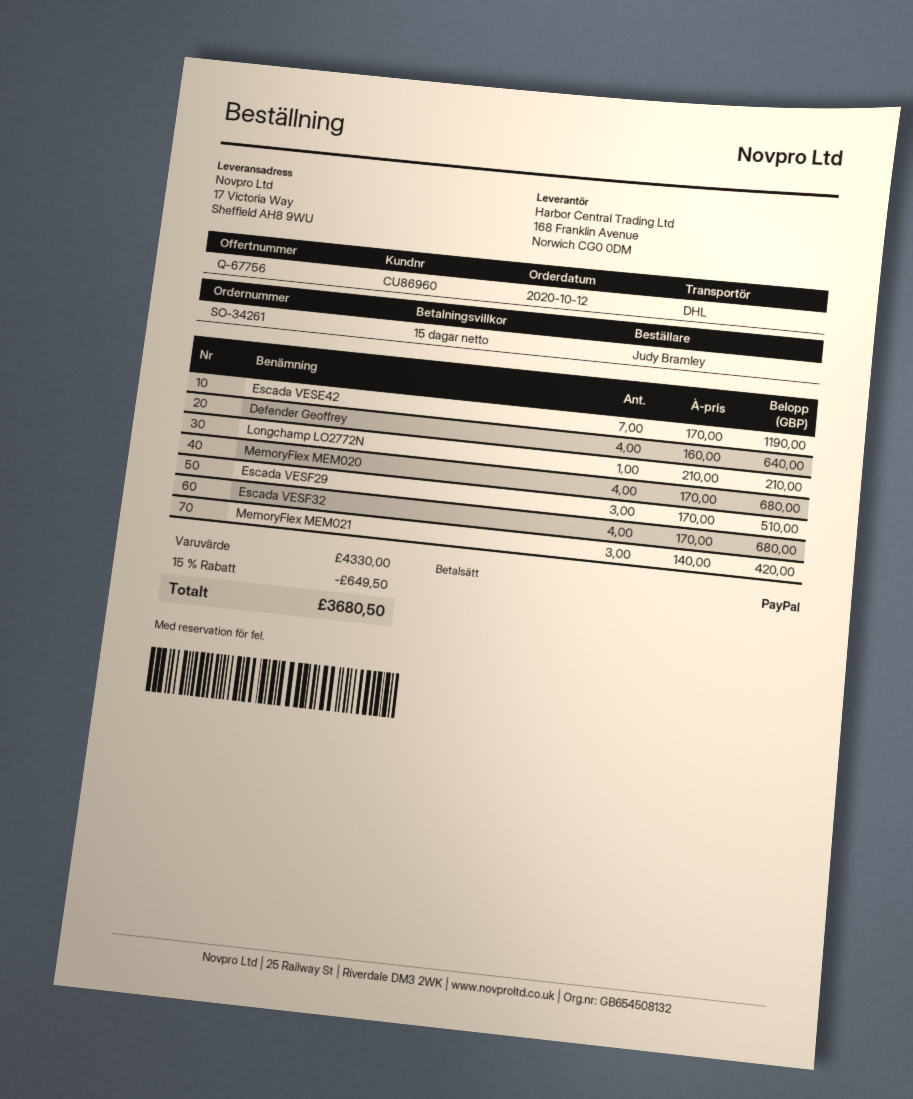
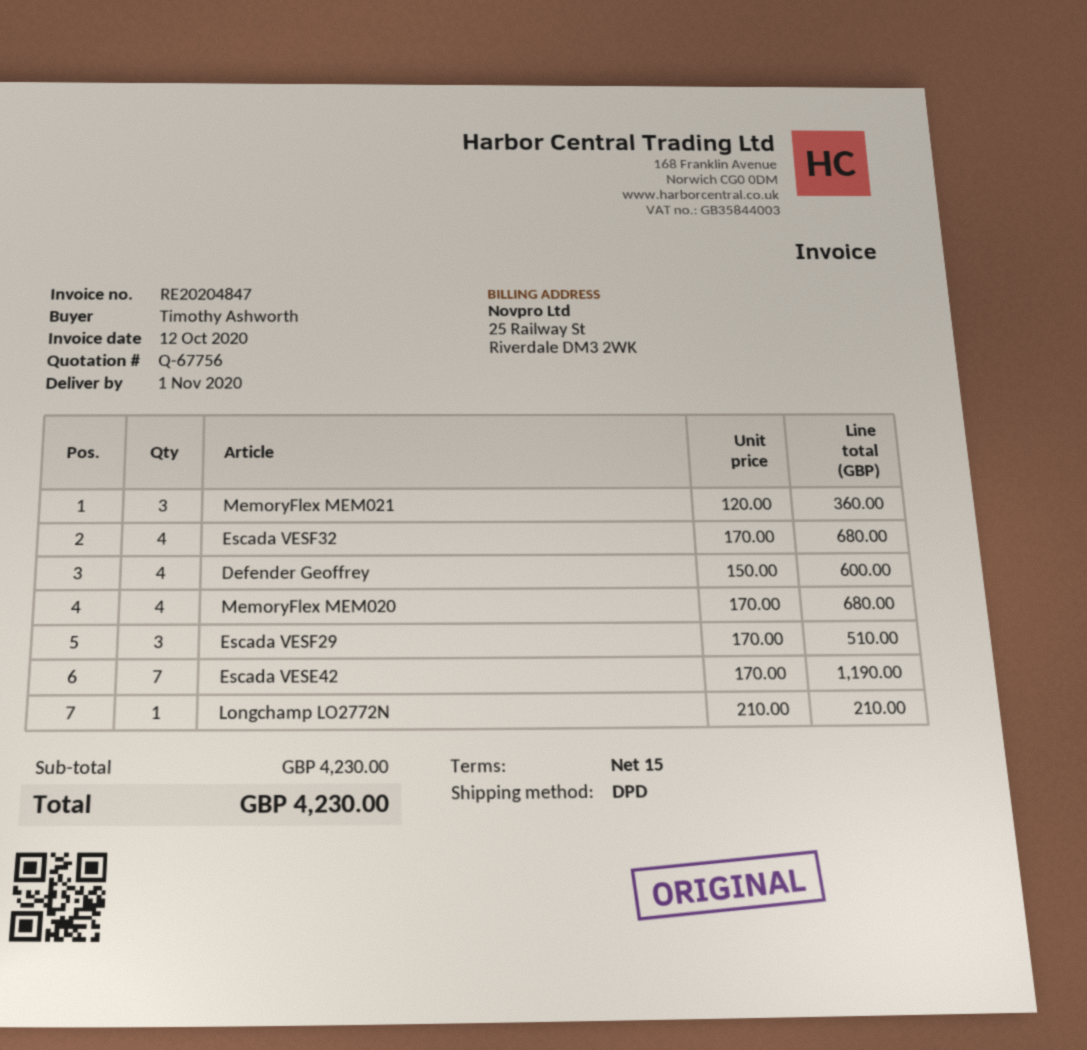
ordered by: Judy Bramley -> Timothy Ashworth
shipping method: DHL -> DPD
Defender Geoffrey: 4 x 160.00 = 640.00 -> 4 x 150.00 = 600.00
MemoryFlex MEM021: 3 x 140.00 = 420.00 -> 3 x 120.00 = 360.00
subtotal: 4330.00 -> 4230.00
discount: 15% = 649.50 -> none
total: 3680.50 -> 4230.00

